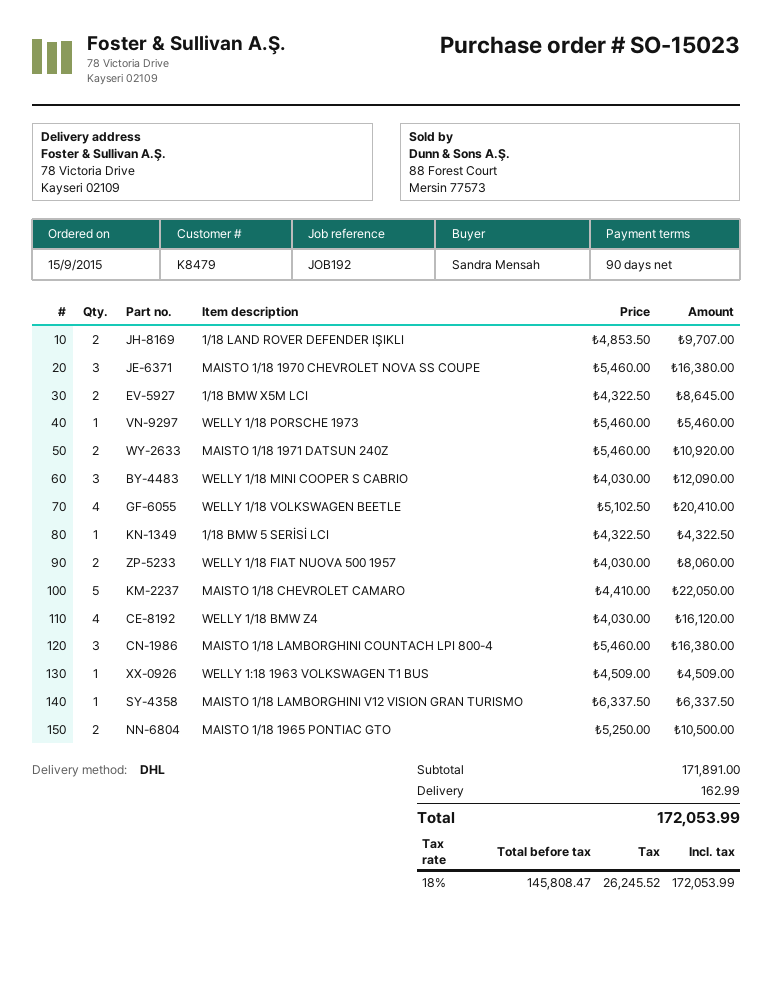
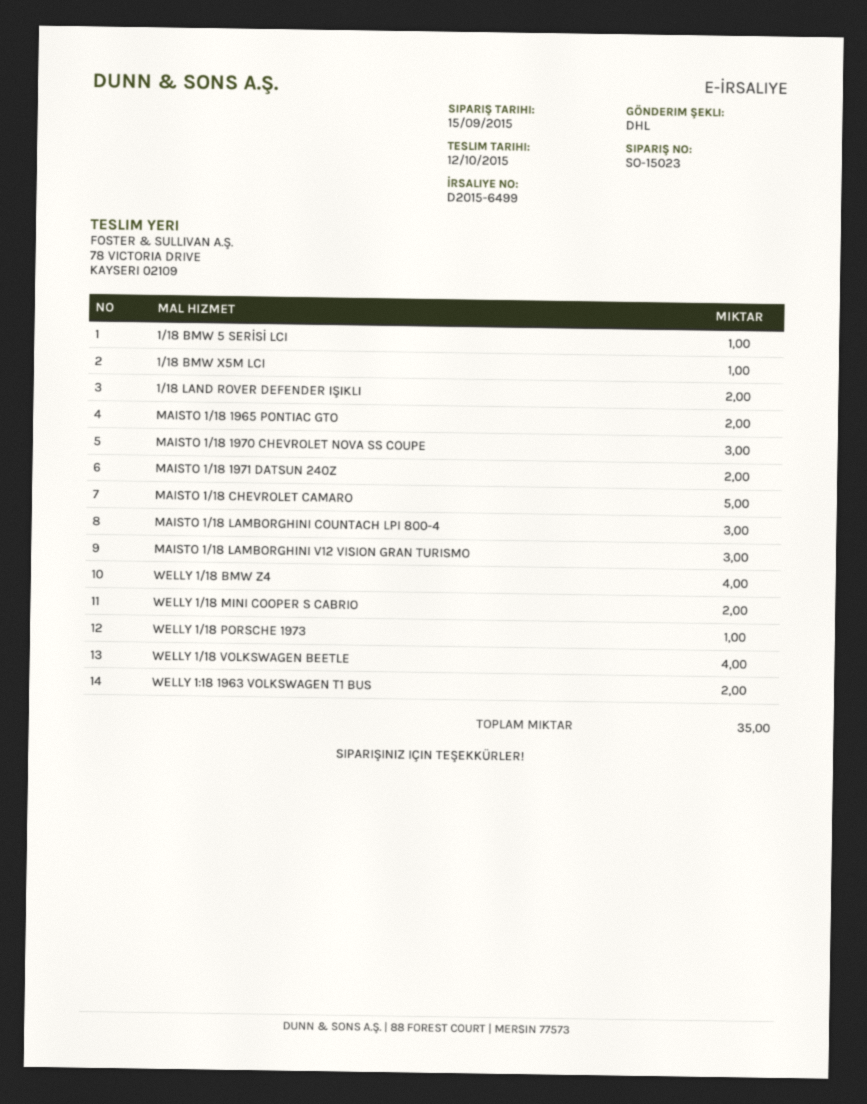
1/18 BMW X5M LCI: 2 -> 1
WELLY 1/18 MINI COOPER S CABRIO: 3 -> 2
WELLY 1/18 FIAT NUOVA 500 1957: 2 -> none
WELLY 1:18 1963 VOLKSWAGEN T1 BUS: 1 -> 2
MAISTO 1/18 LAMBORGHINI V12 VISION GRAN TURISMO: 1 -> 3

